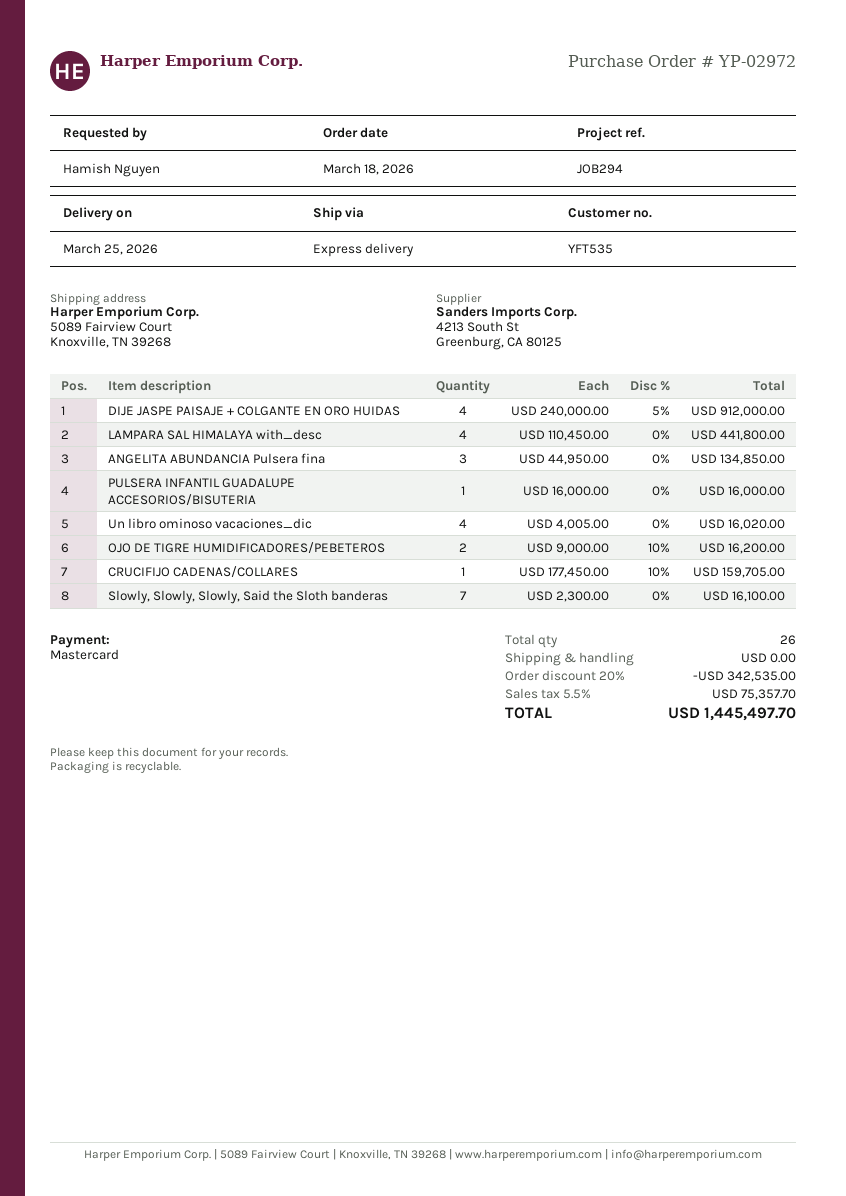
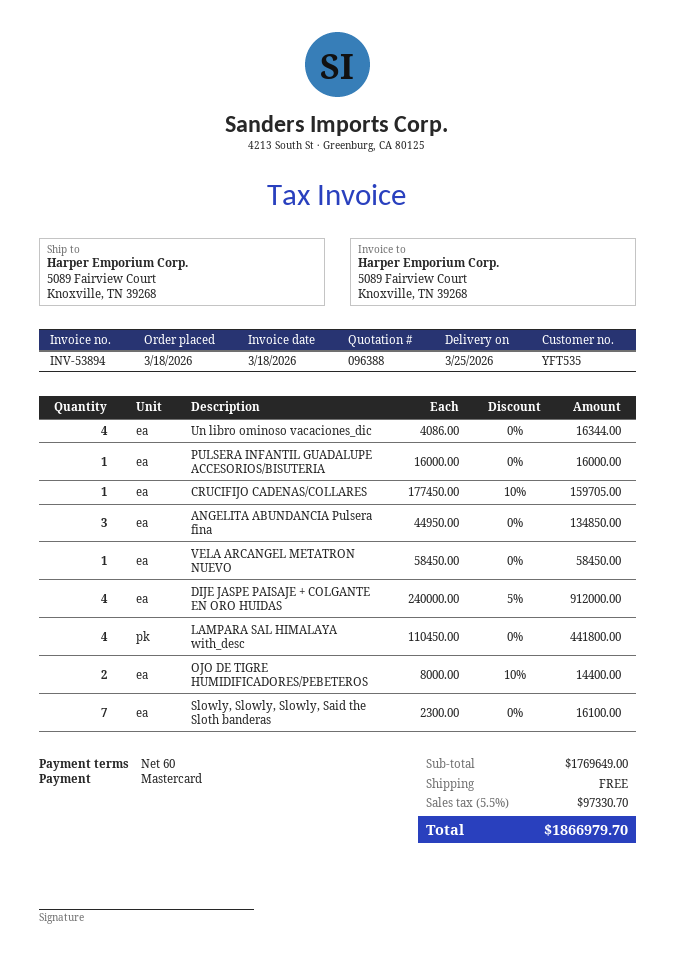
Un libro ominoso vacaciones_dic: 4 x 4005.00 = 16020.00 -> 4 x 4086.00 = 16344.00
OJO DE TIGRE HUMIDIFICADORES/PEBETEROS: 2 x 9000.00 - 10% = 16200.00 -> 2 x 8000.00 - 10% = 14400.00
VELA ARCANGEL METATRON NUEVO: none -> 1 x 58450.00 = 58450.00
discount: 20% = 342535.00 -> none
tax: 5.5% = 75357.70 -> 5.5% = 97330.70
total: 1445497.70 -> 1866979.70

